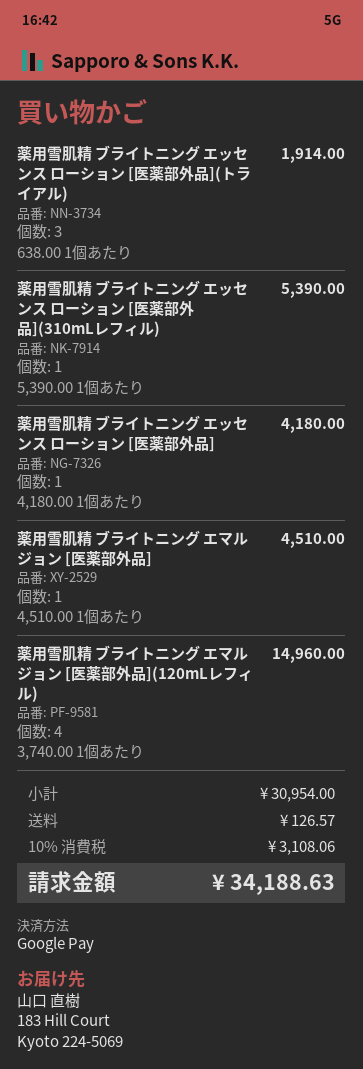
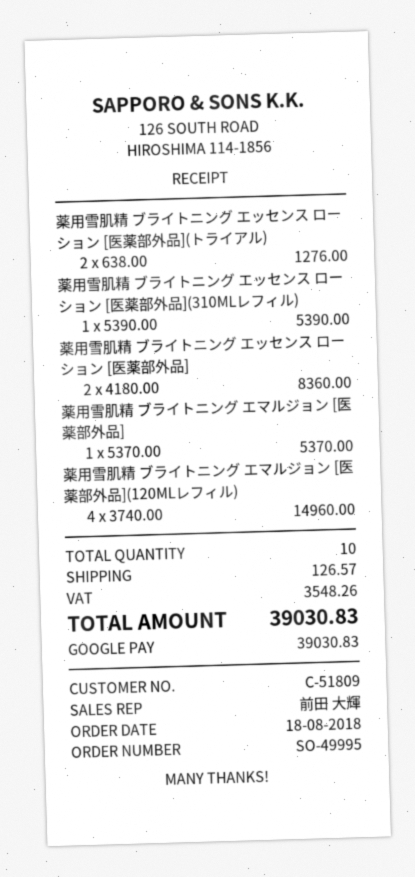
薬用雪肌精 ブライトニング エッセンス ローション [医薬部外品](トライアル): 3 x 638.00 = 1914.00 -> 2 x 638.00 = 1276.00
薬用雪肌精 ブライトニング エッセンス ローション [医薬部外品]: 1 x 4180.00 = 4180.00 -> 2 x 4180.00 = 8360.00
薬用雪肌精 ブライトニング エマルジョン [医薬部外品]: 1 x 4510.00 = 4510.00 -> 1 x 5370.00 = 5370.00
tax: 3108.06 -> 3548.26
total: 34188.63 -> 39030.83

